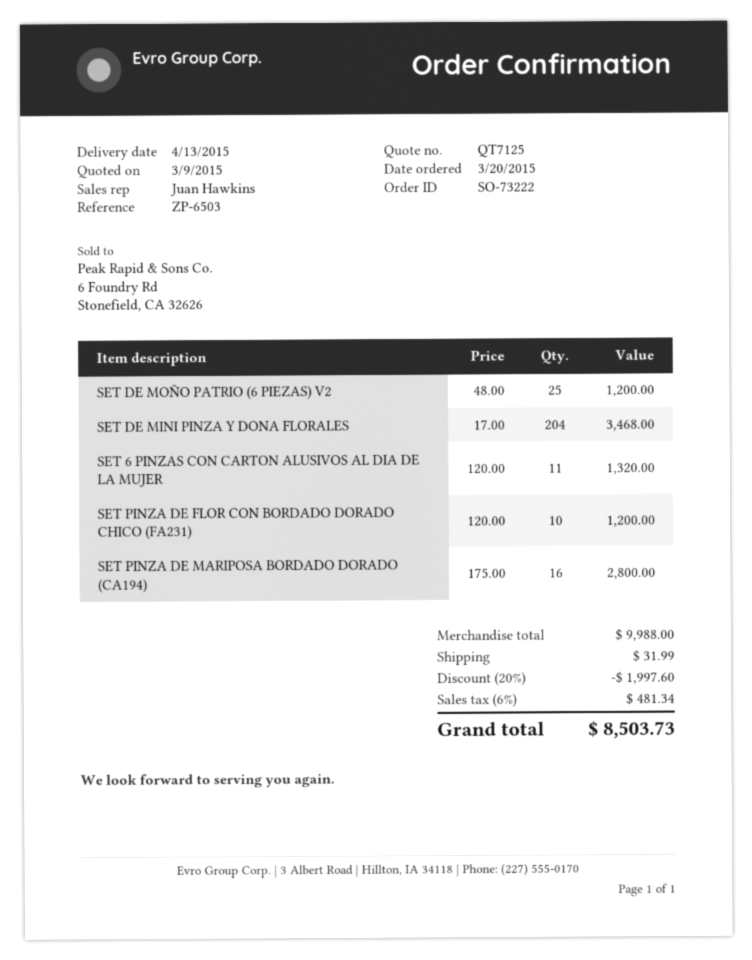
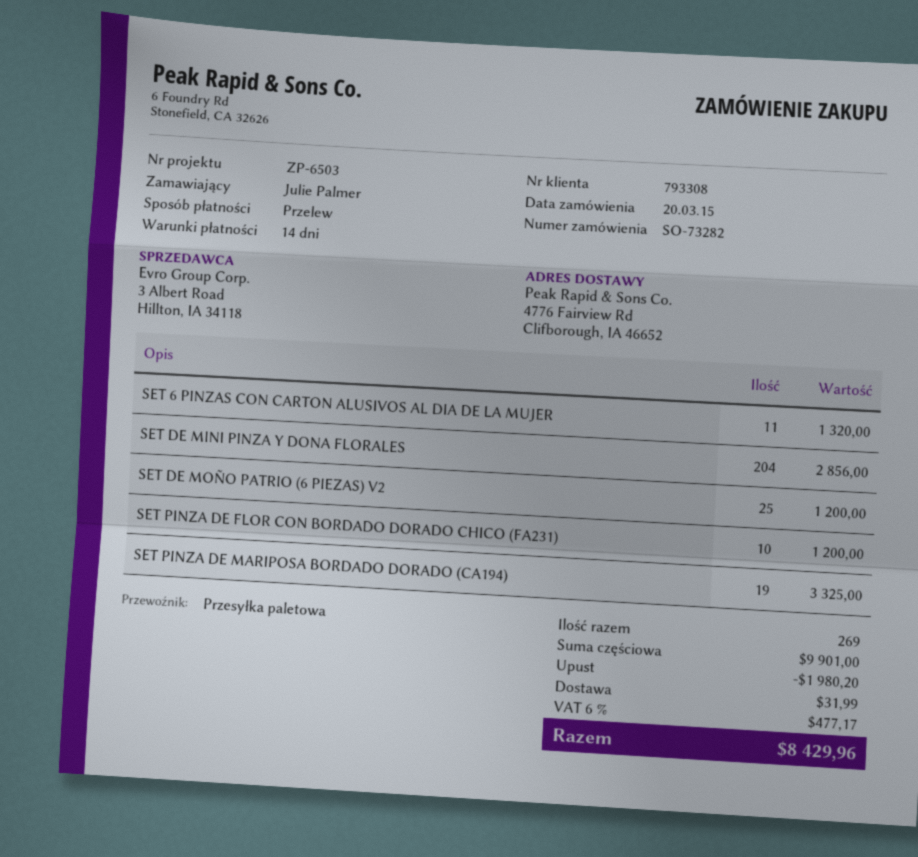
order number: SO-73222 -> SO-73282
SET DE MINI PINZA Y DONA FLORALES: 204 for 3468.00 -> 204 for 2856.00
SET PINZA DE MARIPOSA BORDADO DORADO (CA194): 16 for 2800.00 -> 19 for 3325.00
subtotal: 9988.00 -> 9901.00
discount: 1997.60 -> 1980.20
tax: 6% = 481.34 -> 6% = 477.17
total: 8503.73 -> 8429.96

